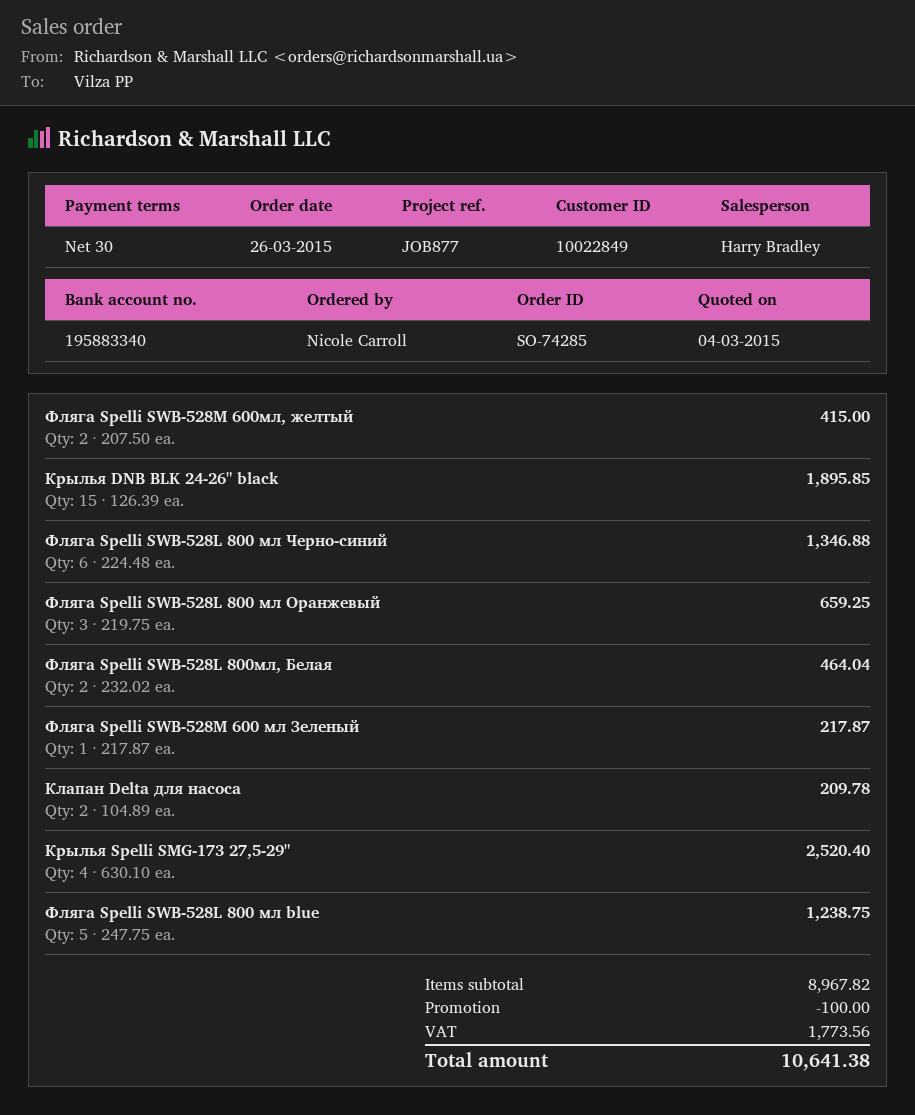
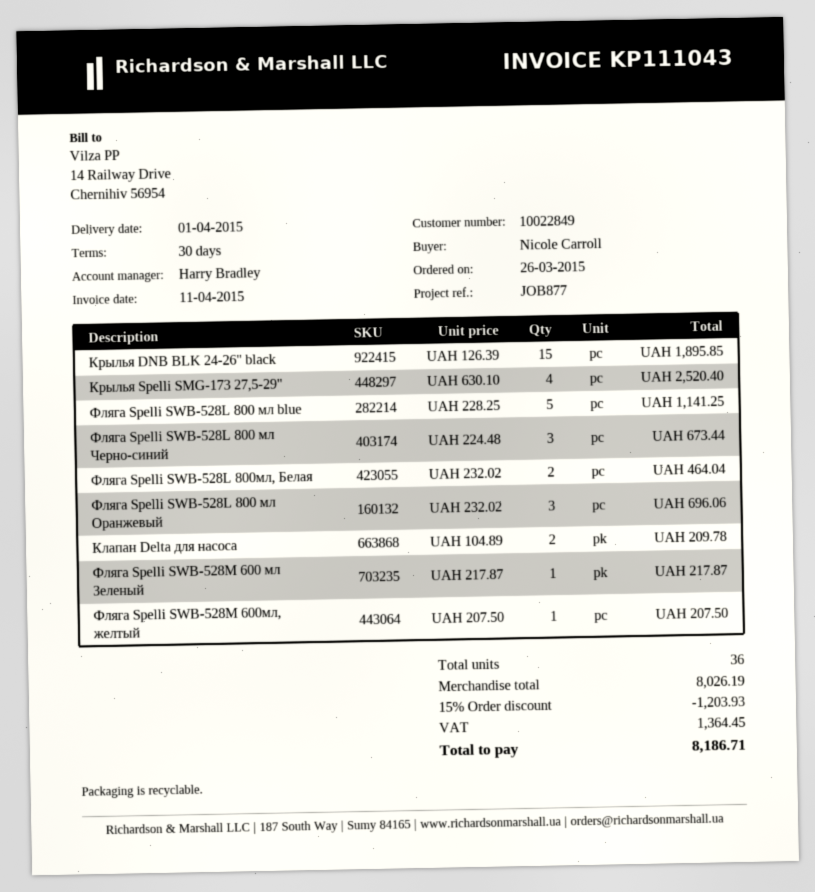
Фляга Spelli SWB-528M 600мл, желтый: 2 x 207.50 = 415.00 -> 1 x 207.50 = 207.50
Фляга Spelli SWB-528L 800 мл Черно-синий: 6 x 224.48 = 1346.88 -> 3 x 224.48 = 673.44
Фляга Spelli SWB-528L 800 мл Оранжевый: 3 x 219.75 = 659.25 -> 3 x 232.02 = 696.06
Фляга Spelli SWB-528L 800 мл blue: 5 x 247.75 = 1238.75 -> 5 x 228.25 = 1141.25
subtotal: 8967.82 -> 8026.19
discount: 100.00 -> 1203.93
tax: 1773.56 -> 1364.45
total: 10641.38 -> 8186.71

